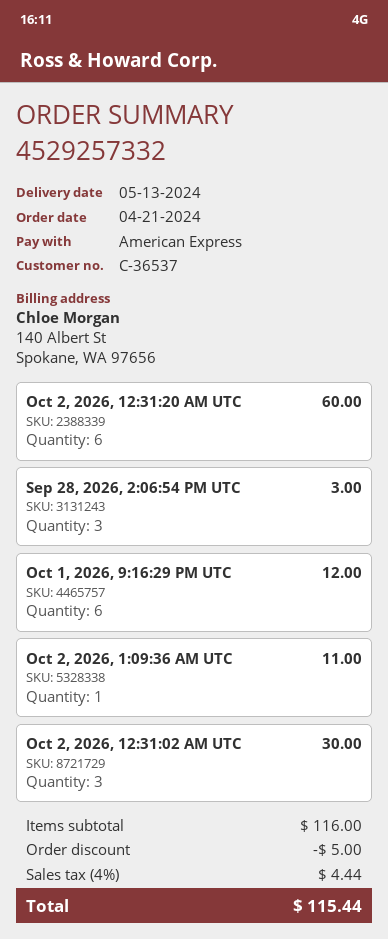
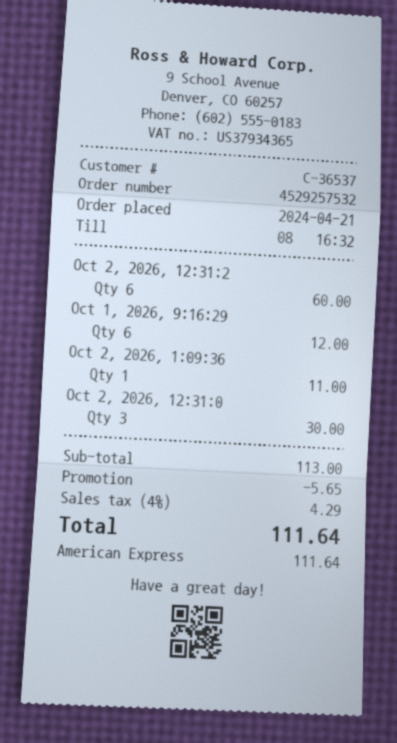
order number: 4529257332 -> 4529257532
Sep 28, 2026, 2:06:54 PM UTC: 3 for 3.00 -> none
subtotal: 116.00 -> 113.00
discount: 5.00 -> 5.65
tax: 4% = 4.44 -> 4% = 4.29
total: 115.44 -> 111.64

